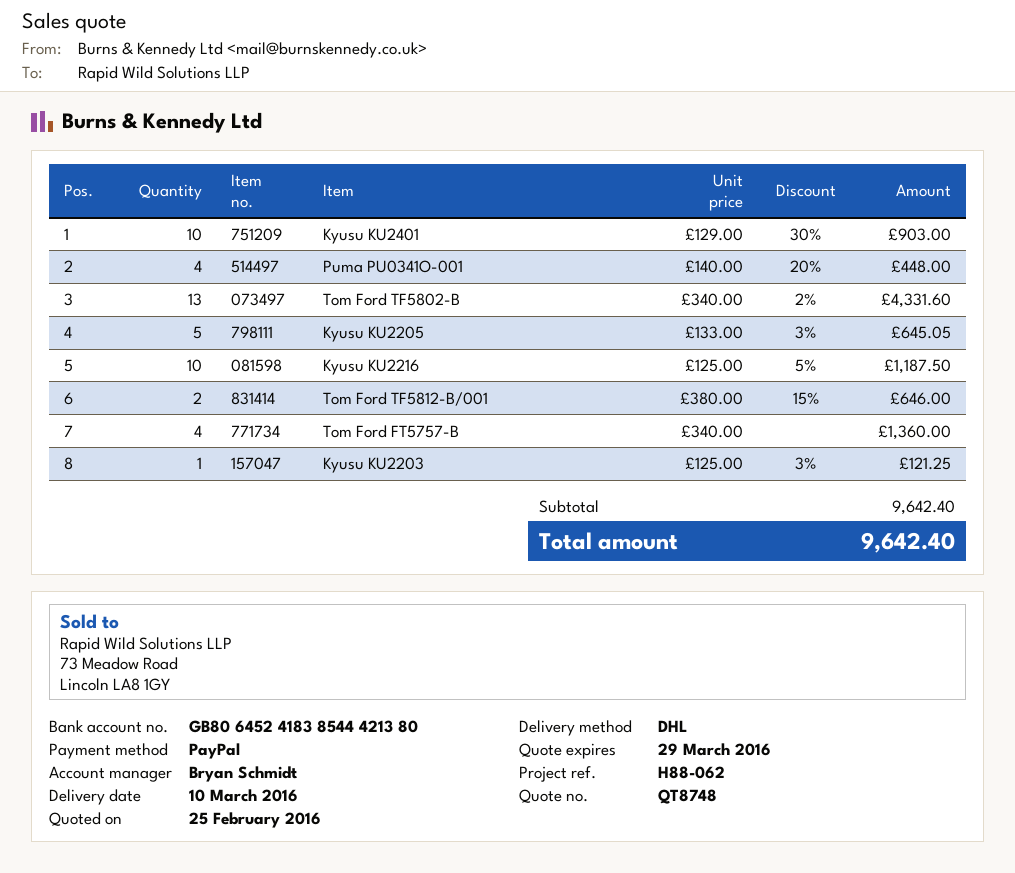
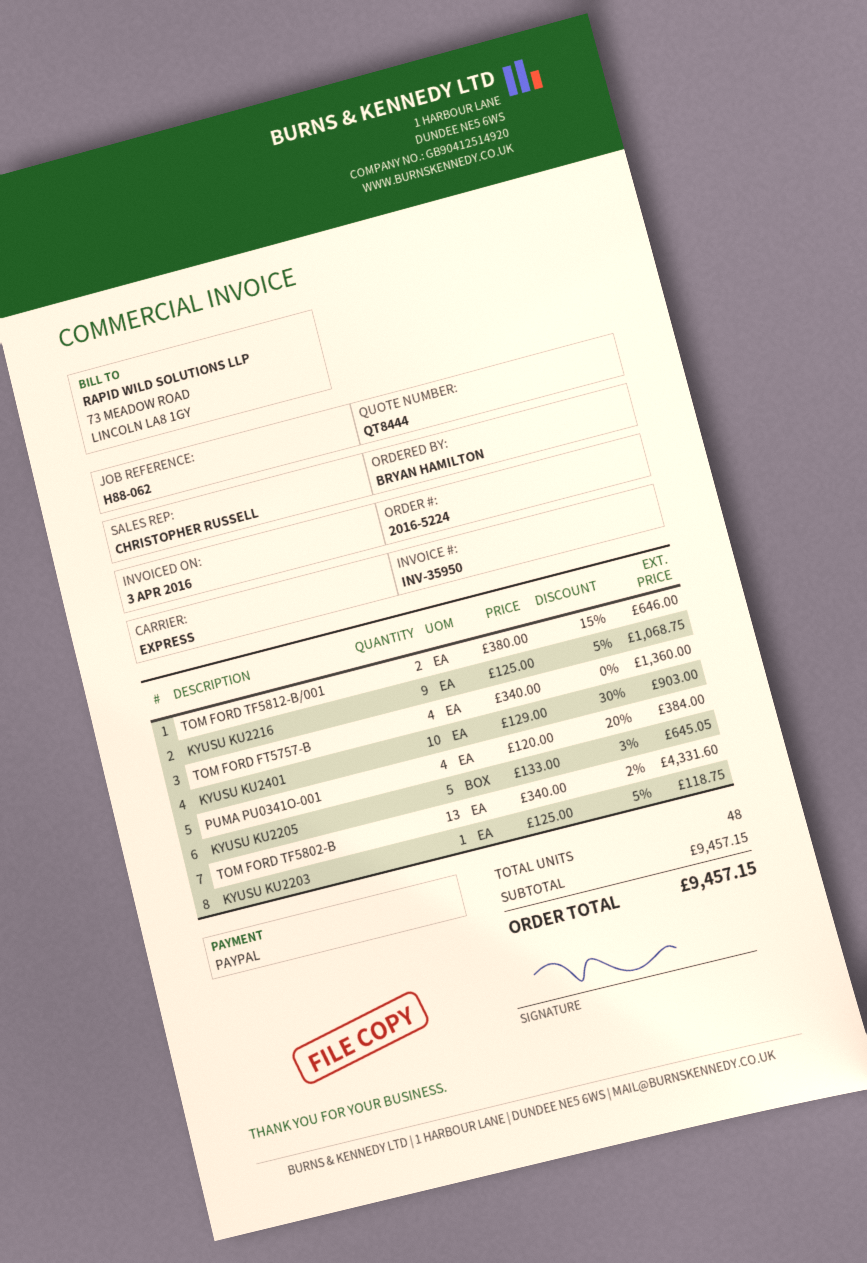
quote number: QT8748 -> QT8444
sales rep: Bryan Schmidt -> CHRISTOPHER RUSSELL
shipping method: DHL -> express
Puma PU0341O-001: 4 x 140.00 - 20% = 448.00 -> 4 x 120.00 - 20% = 384.00
Kyusu KU2216: 10 x 125.00 - 5% = 1187.50 -> 9 x 125.00 - 5% = 1068.75
Kyusu KU2203: 1 x 125.00 - 3% = 121.25 -> 1 x 125.00 - 5% = 118.75
subtotal: 9642.40 -> 9457.15
total: 9642.40 -> 9457.15

